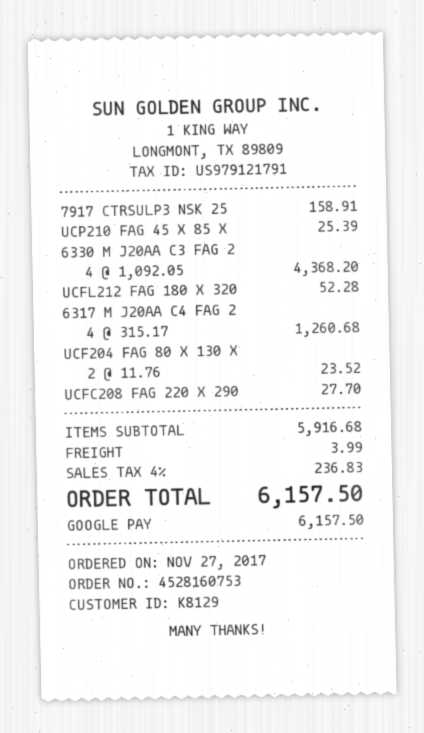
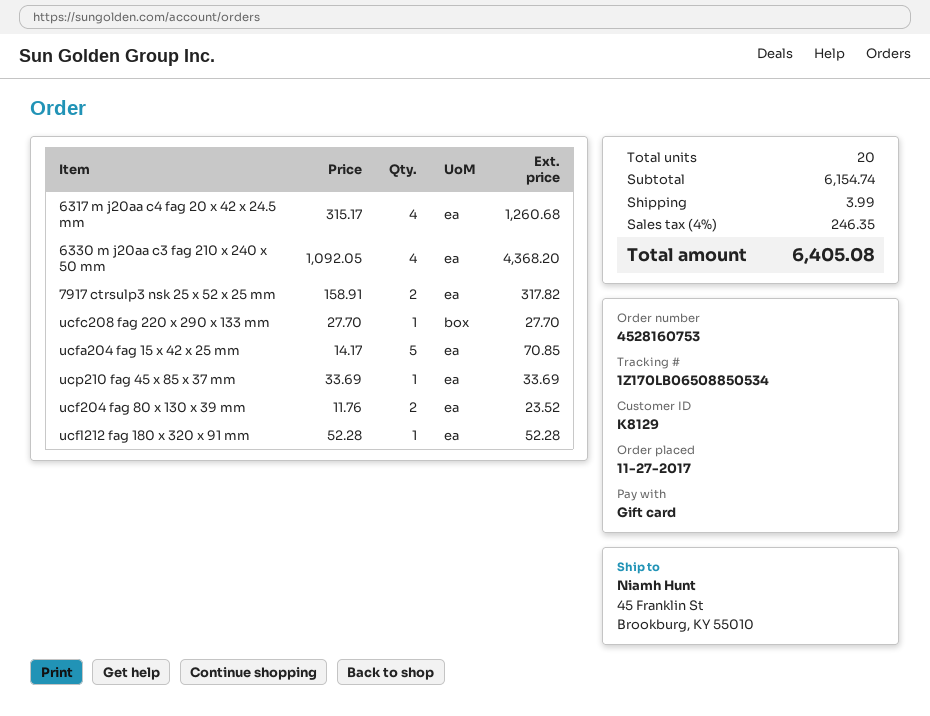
payment method: Google Pay -> gift card
7917 CTRSULP3 NSK 25: 1 x 158.91 = 158.91 -> 2 x 158.91 = 317.82
UCP210 FAG 45 X 85 X: 1 x 25.39 = 25.39 -> 1 x 33.69 = 33.69
ucfa204 fag 15 x 42 x 25 mm: none -> 5 x 14.17 = 70.85
subtotal: 5916.68 -> 6154.74
tax: 4% = 236.83 -> 4% = 246.35
total: 6157.50 -> 6405.08

